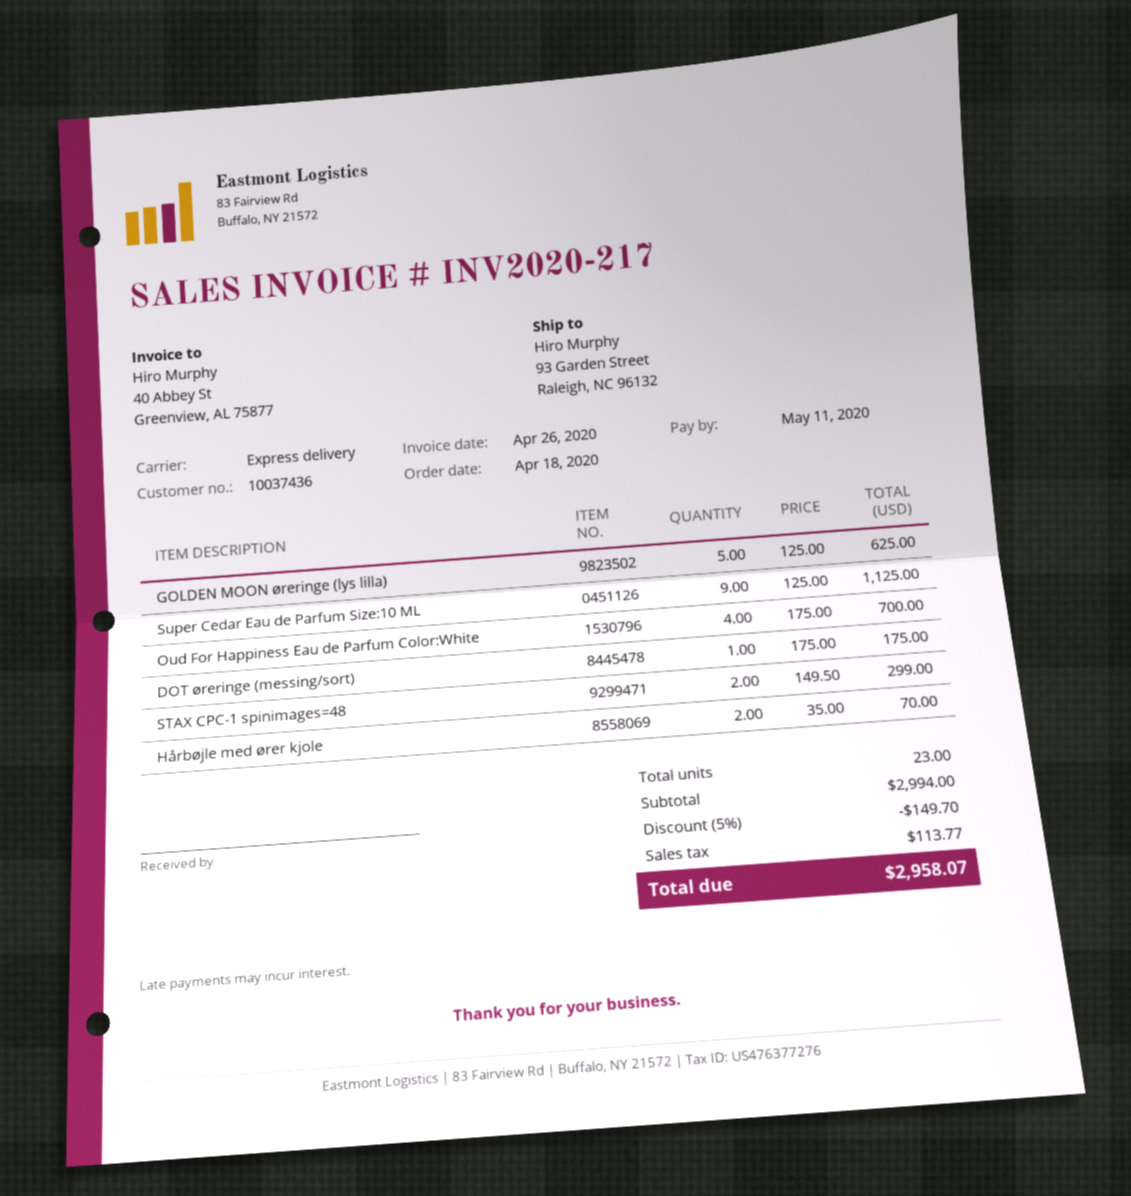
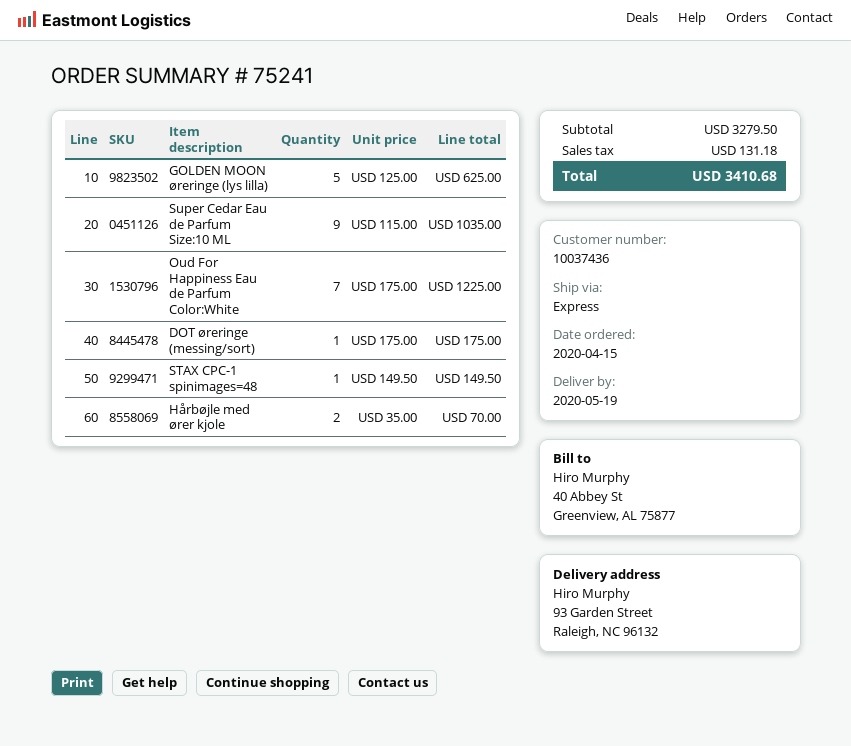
order date: 2020-04-18 -> 2020-04-15
Super Cedar Eau de Parfum Size:10 ML: 9 x 125.00 = 1125.00 -> 9 x 115.00 = 1035.00
Oud For Happiness Eau de Parfum Color:White: 4 x 175.00 = 700.00 -> 7 x 175.00 = 1225.00
STAX CPC-1 spinimages=48: 2 x 149.50 = 299.00 -> 1 x 149.50 = 149.50
subtotal: 2994.00 -> 3279.50
discount: 5% = 149.70 -> none
tax: 113.77 -> 131.18
total: 2958.07 -> 3410.68

